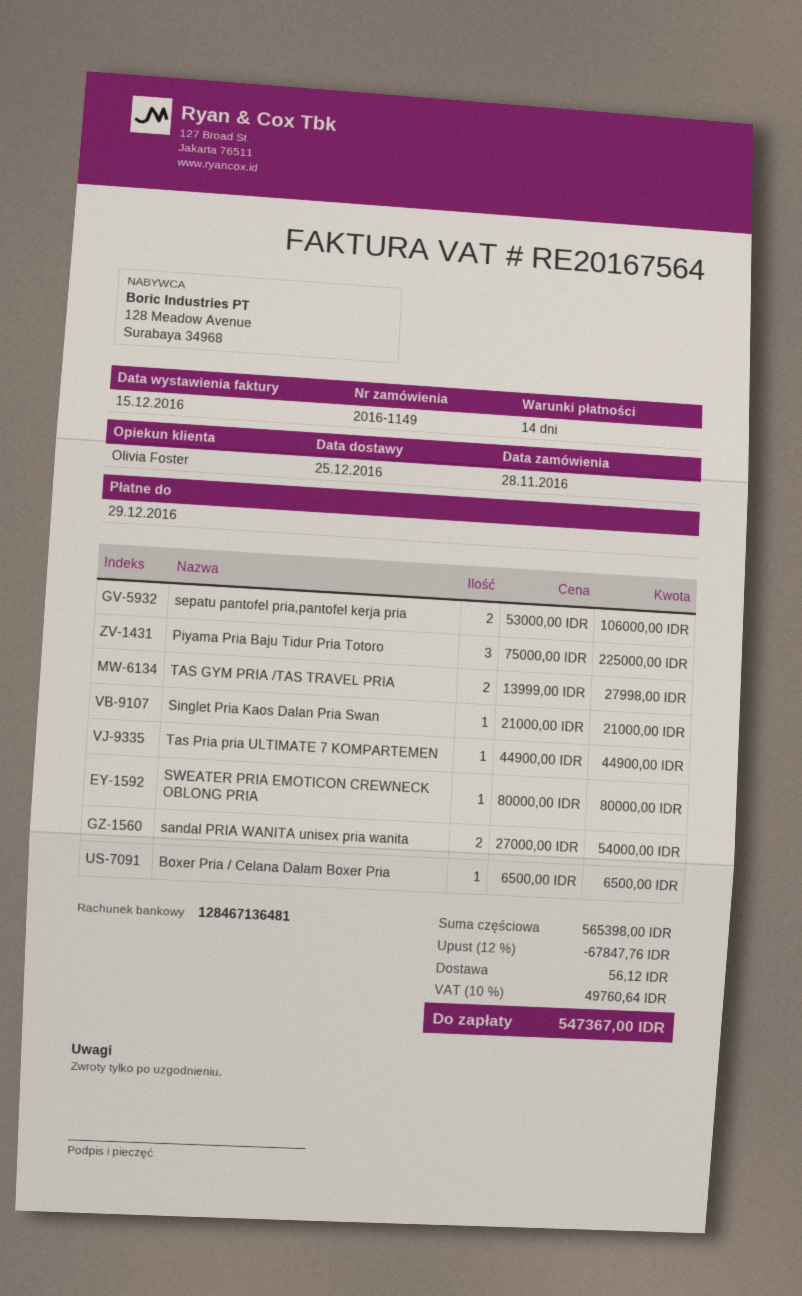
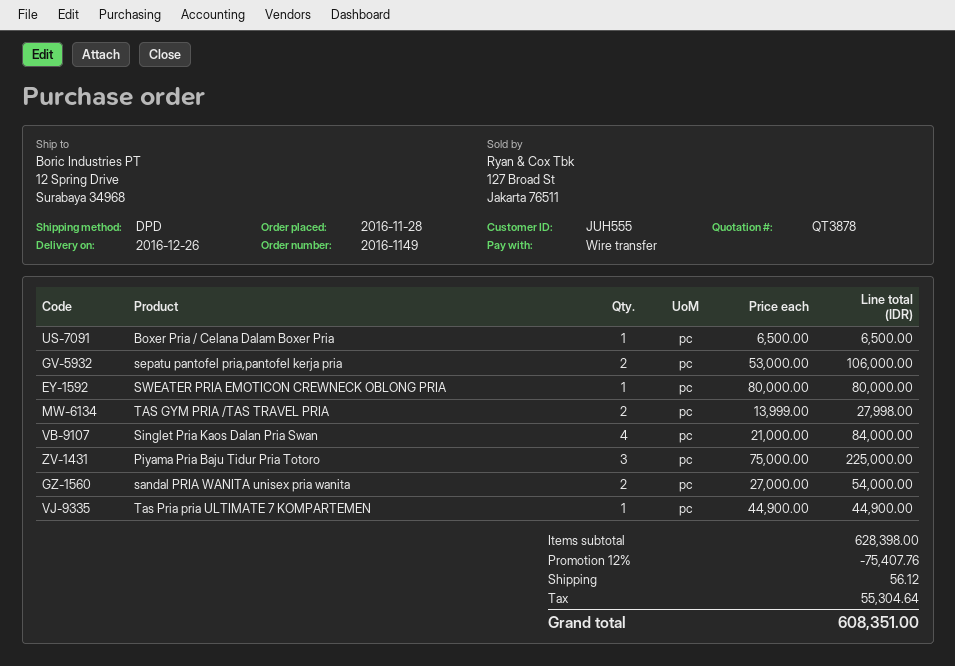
delivery date: 2016-12-25 -> 2016-12-26
Singlet Pria Kaos Dalan Pria Swan: 1 x 21000.00 = 21000.00 -> 4 x 21000.00 = 84000.00
subtotal: 565398.00 -> 628398.00
discount: 12% = 67847.76 -> 12% = 75407.76
tax: 49760.64 -> 55304.64
total: 547367.00 -> 608351.00

